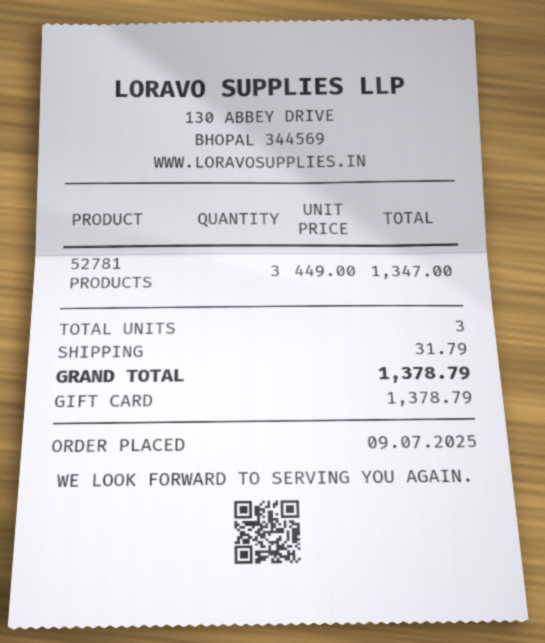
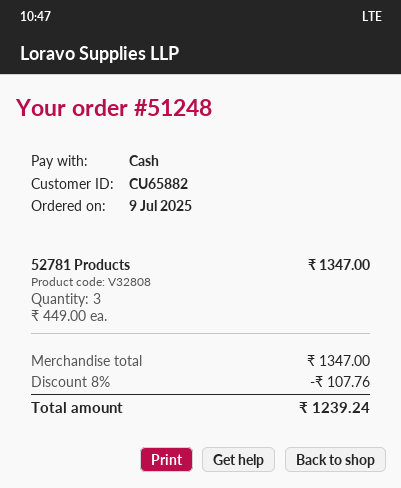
payment method: gift card -> cash
discount: none -> 8% = 107.76
shipping: 31.79 -> none
total: 1378.79 -> 1239.24

